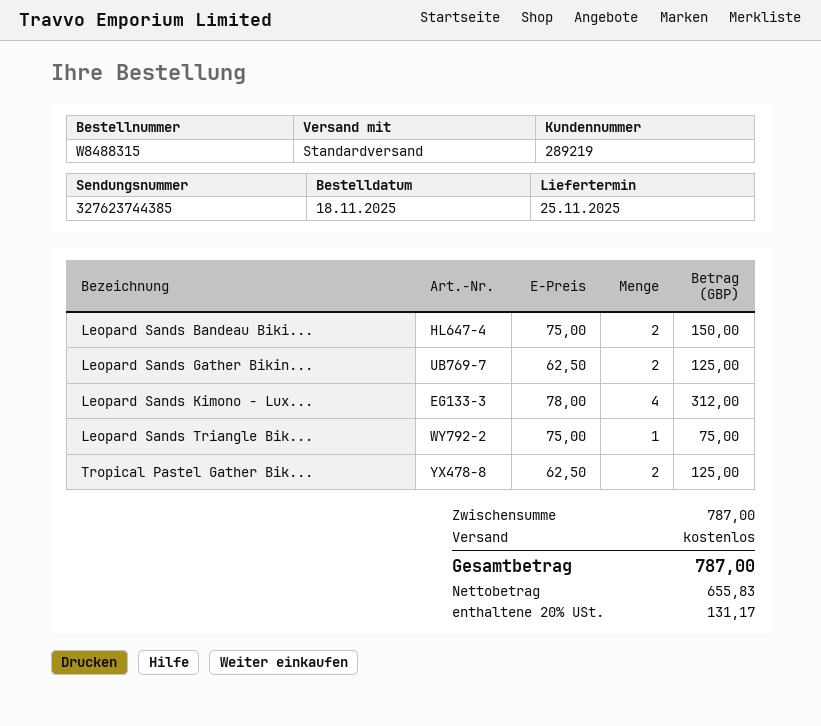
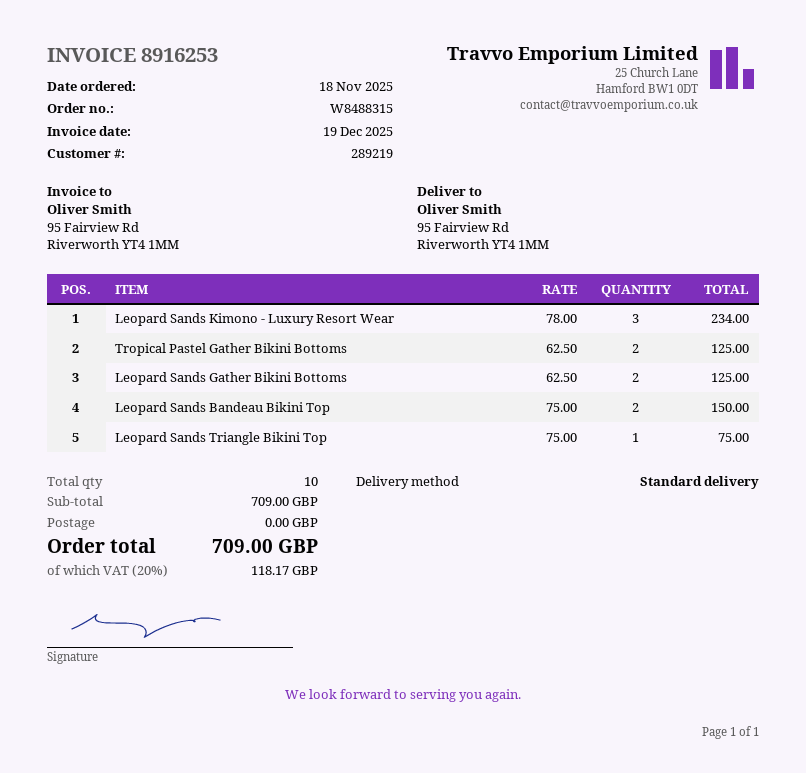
Leopard Sands Kimono - Lux...: 4 x 78.00 = 312.00 -> 3 x 78.00 = 234.00
subtotal: 787.00 -> 709.00
tax: 20% = 131.17 -> 20% = 118.17
total: 787.00 -> 709.00

